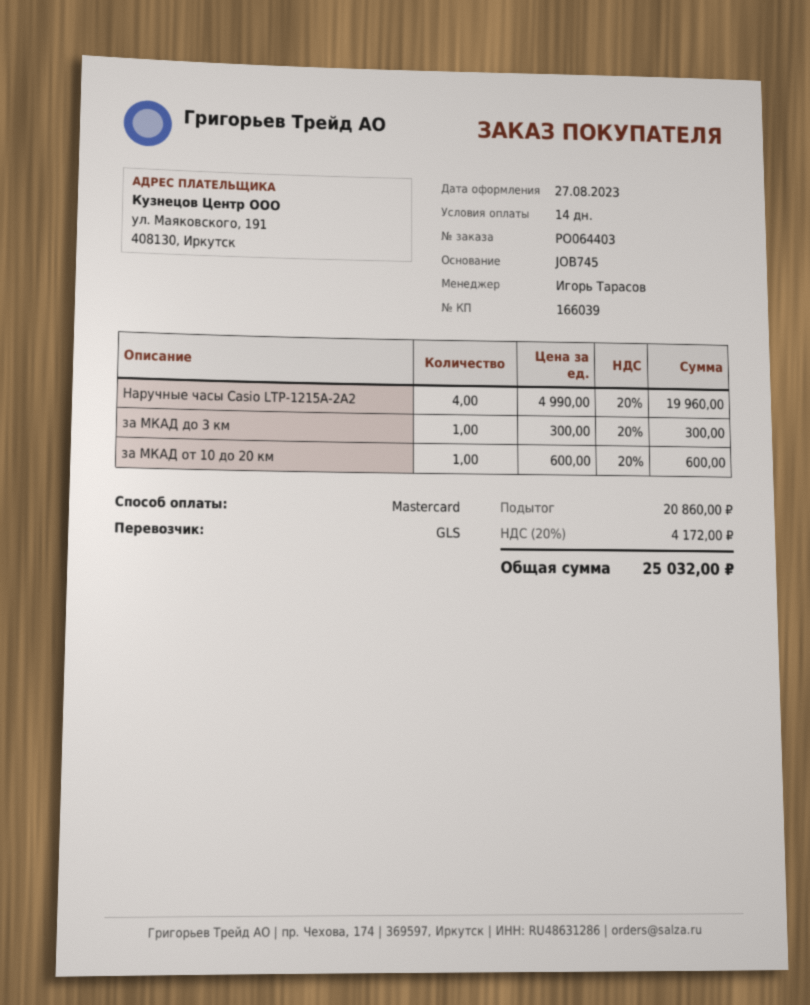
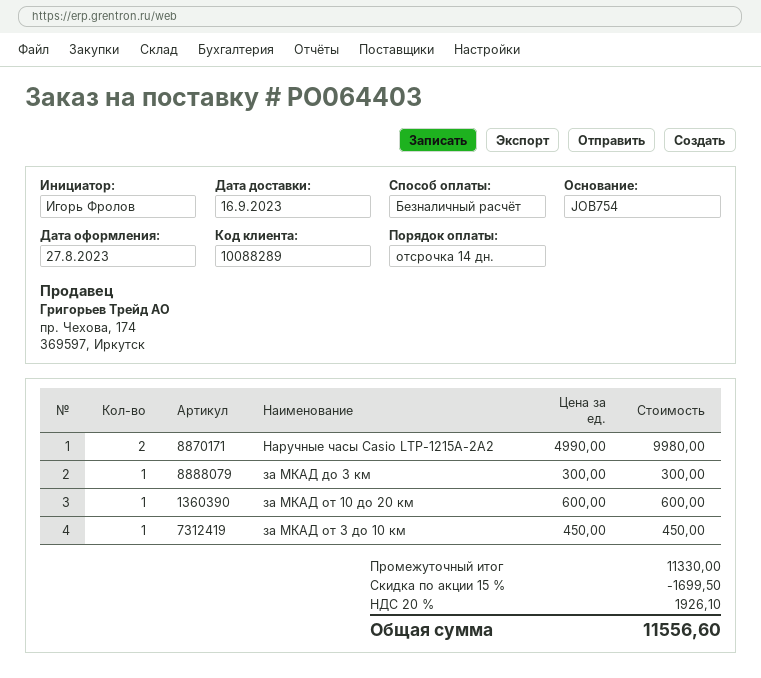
reference: JOB745 -> JOB754
payment method: Mastercard -> bank transfer
Наручные часы Casio LTP-1215A-2A2: 4 x 4990.00 = 19960.00 -> 2 x 4990.00 = 9980.00
за МКАД от 3 до 10 км: none -> 1 x 450.00 = 450.00
subtotal: 20860.00 -> 11330.00
discount: none -> 15% = 1699.50
tax: 20% = 4172.00 -> 20% = 1926.10
total: 25032.00 -> 11556.60

